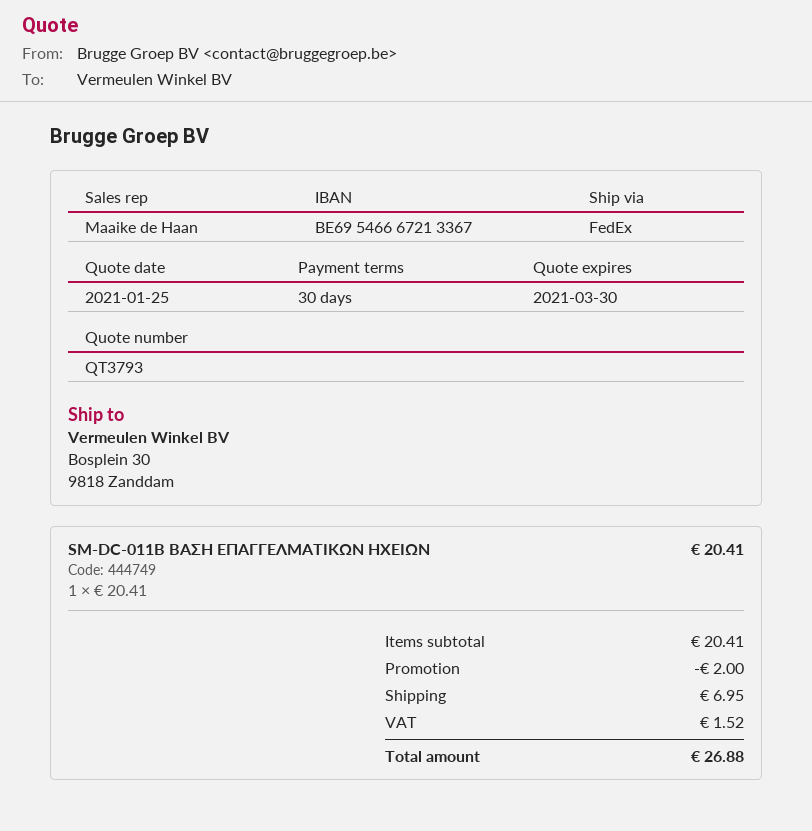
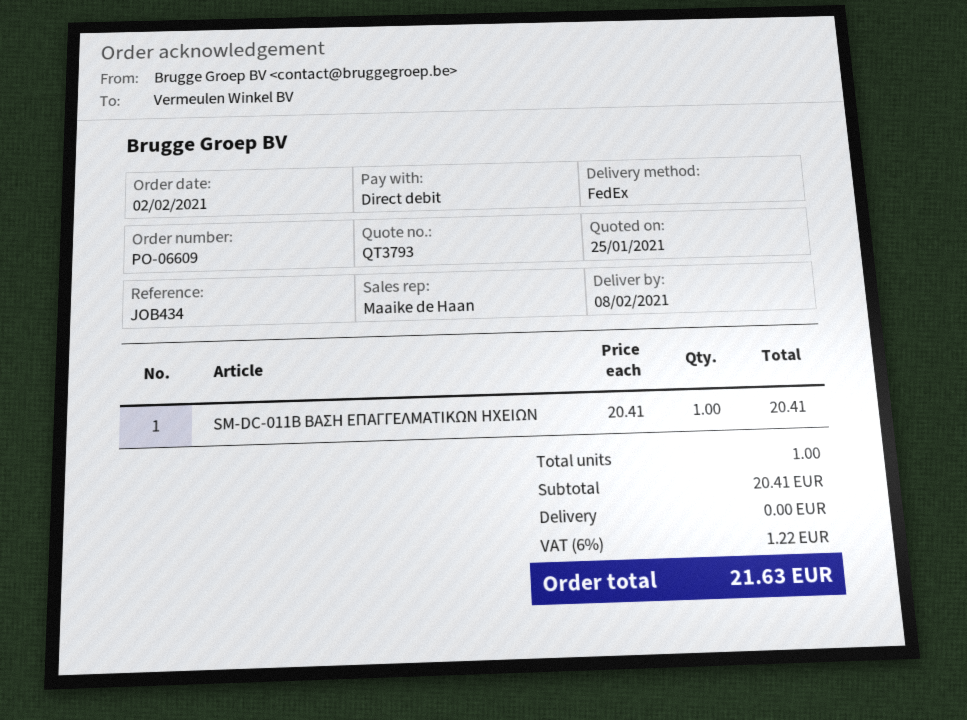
discount: 2.00 -> none
shipping: 6.95 -> 0.00
tax: 1.52 -> 1.22
total: 26.88 -> 21.63

